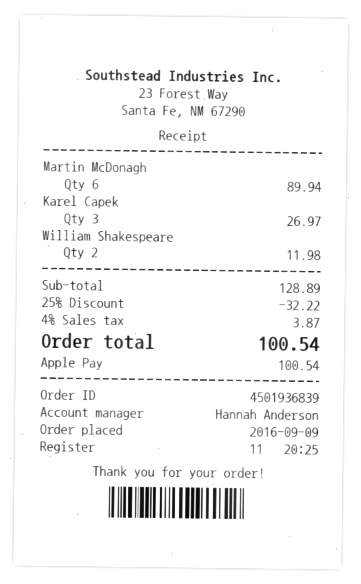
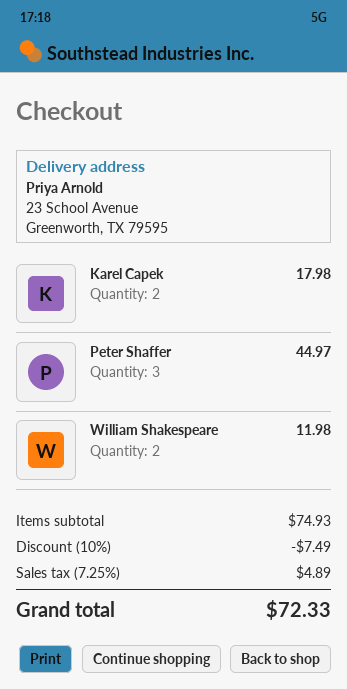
Martin McDonagh: 6 for 89.94 -> none
Karel Capek: 3 for 26.97 -> 2 for 17.98
Peter Shaffer: none -> 3 for 44.97
subtotal: 128.89 -> 74.93
discount: 25% = 32.22 -> 10% = 7.49
tax: 4% = 3.87 -> 7.25% = 4.89
total: 100.54 -> 72.33

